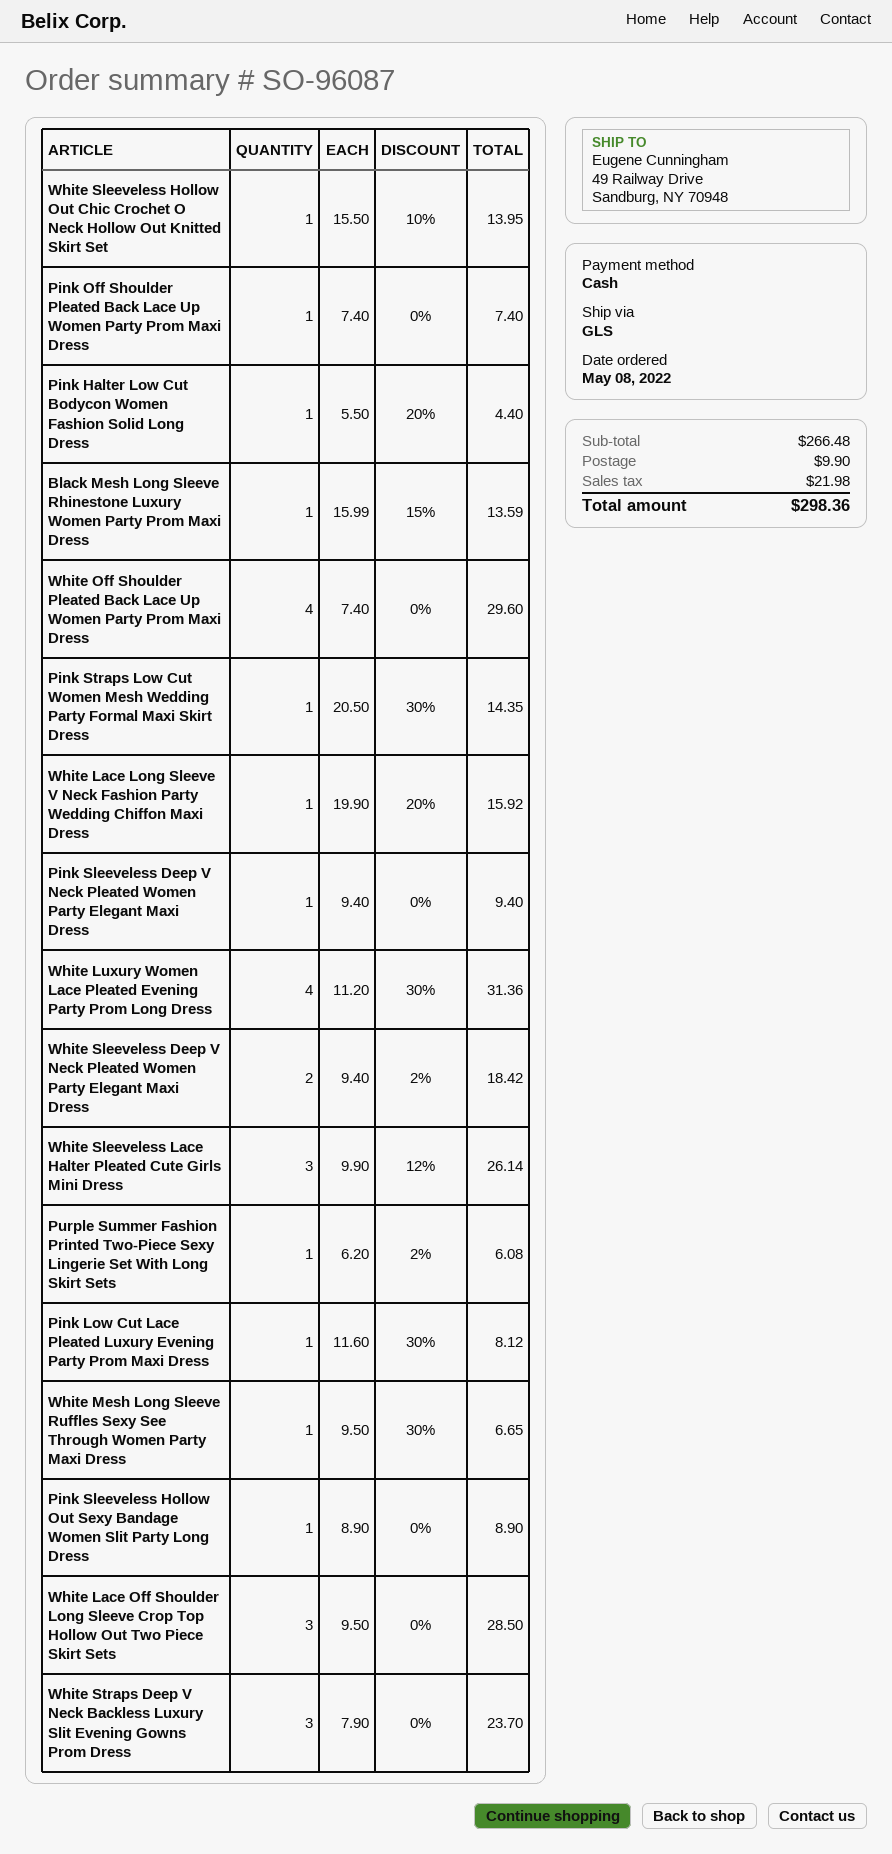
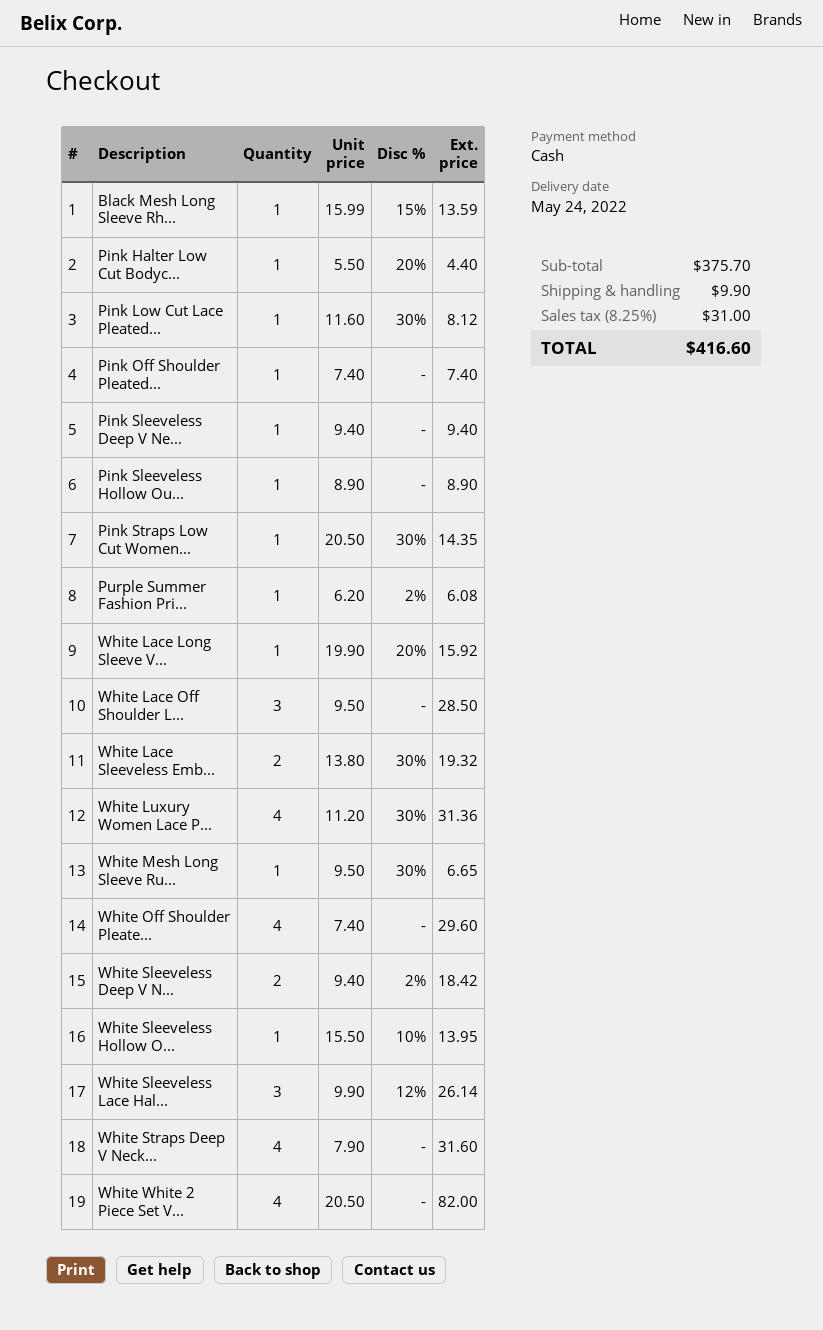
White Straps Deep V Neck Backless Luxury Slit Evening Gowns Prom Dress: 3 x 7.90 = 23.70 -> 4 x 7.90 = 31.60
White Lace Sleeveless Emb...: none -> 2 x 13.80 - 30% = 19.32
White White 2 Piece Set V...: none -> 4 x 20.50 = 82.00
subtotal: 266.48 -> 375.70
tax: 21.98 -> 31.00
total: 298.36 -> 416.60

